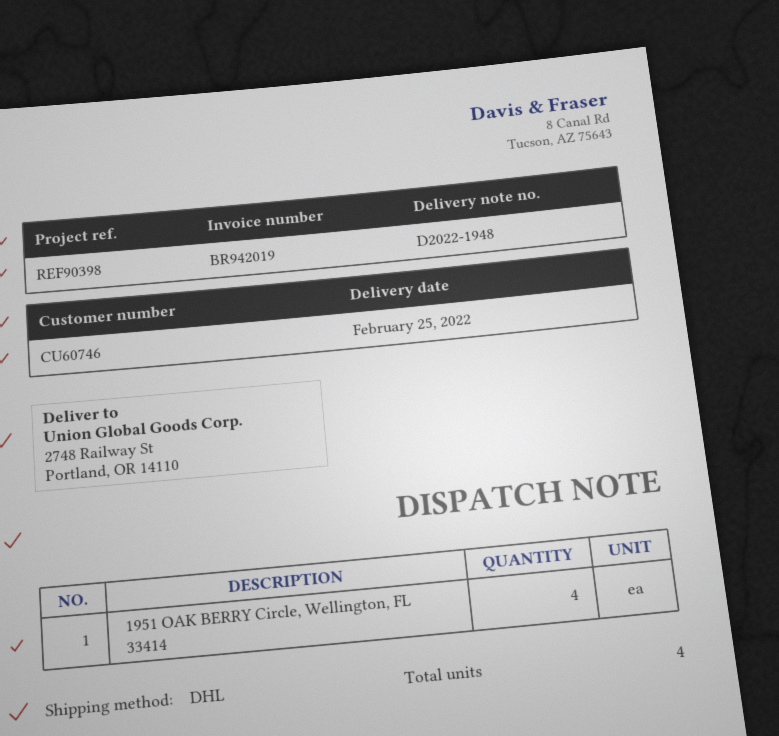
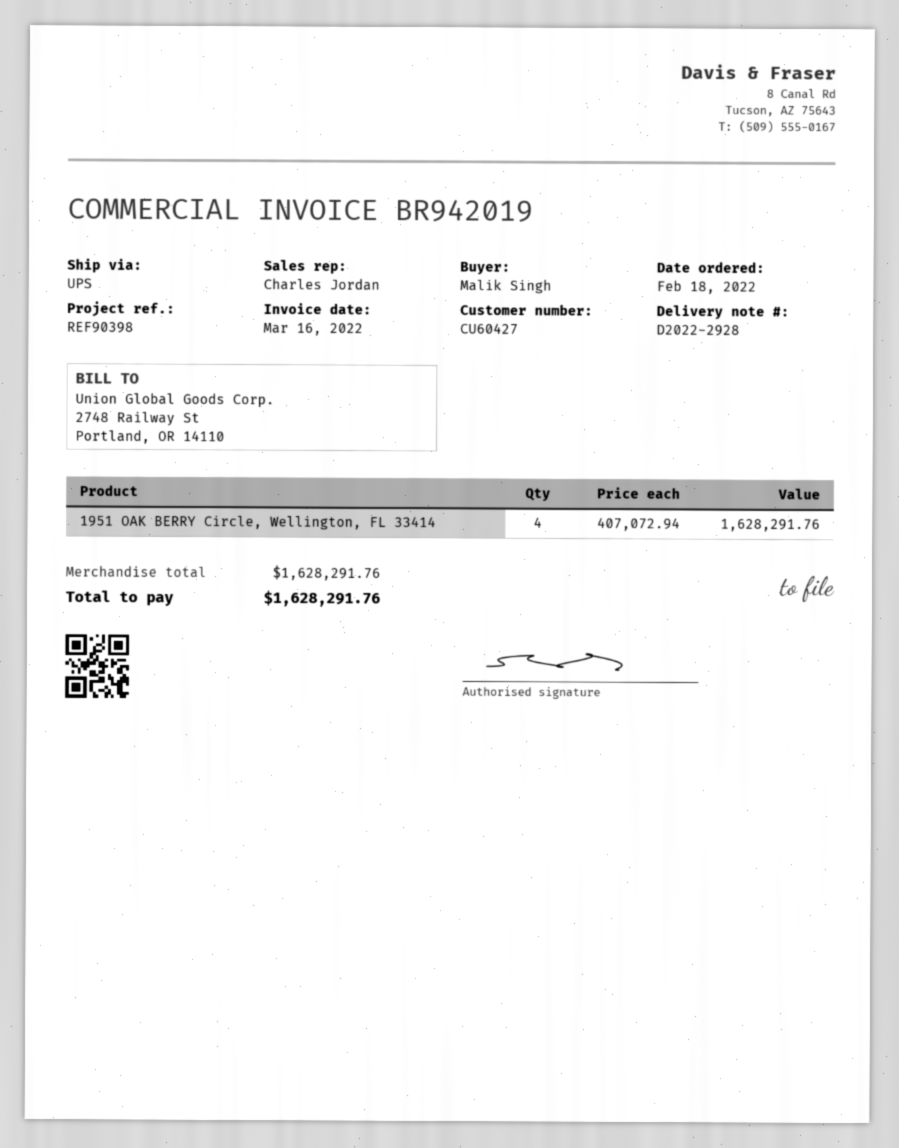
delivery note number: D2022-1948 -> D2022-2928
customer number: CU60746 -> CU60427
shipping method: DHL -> UPS

